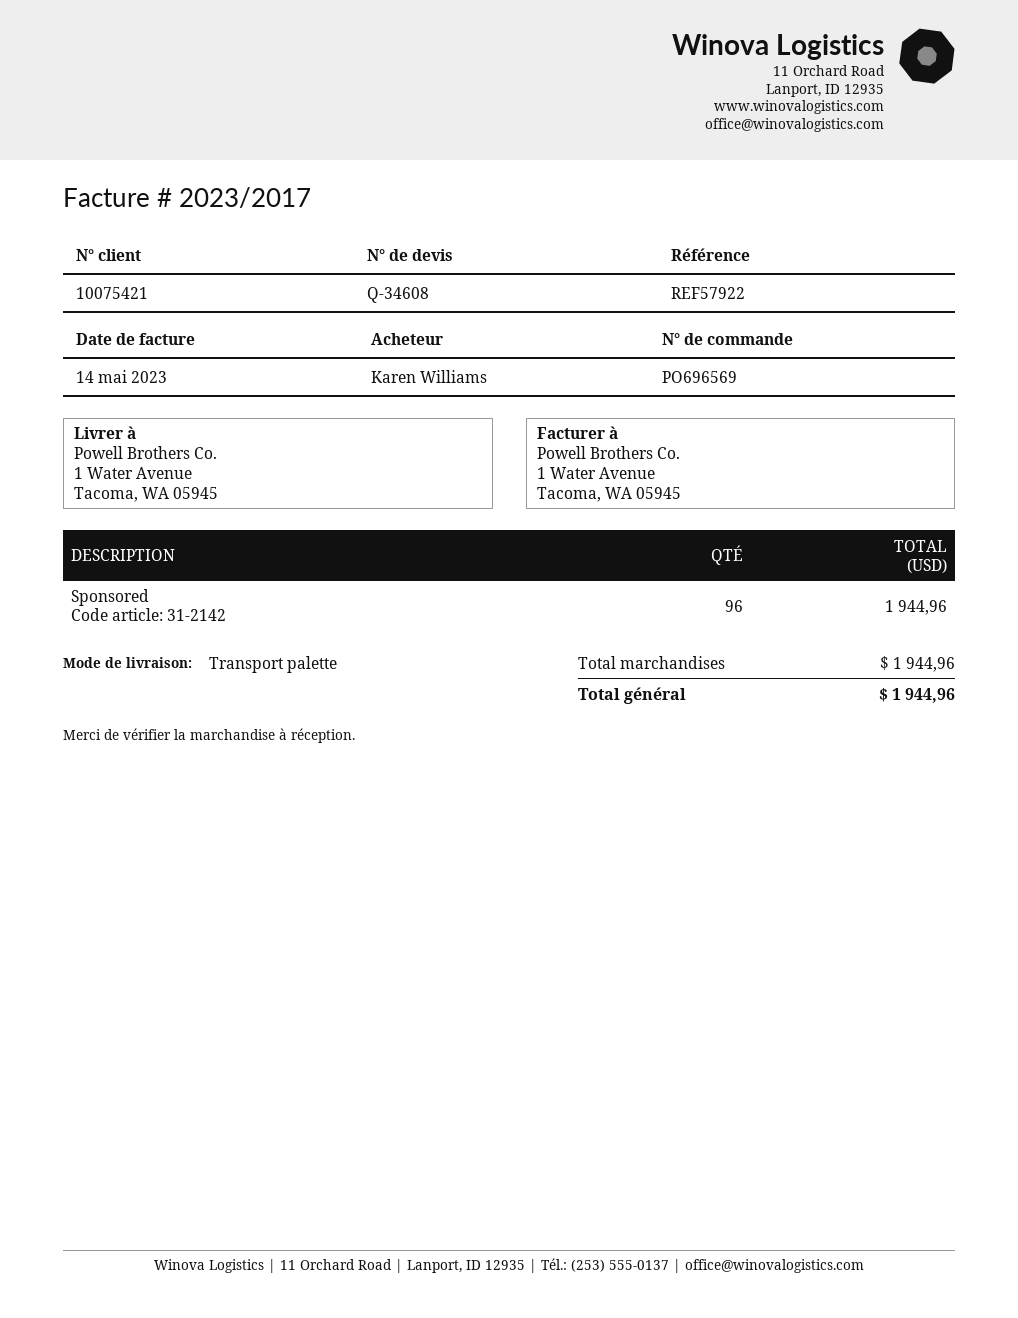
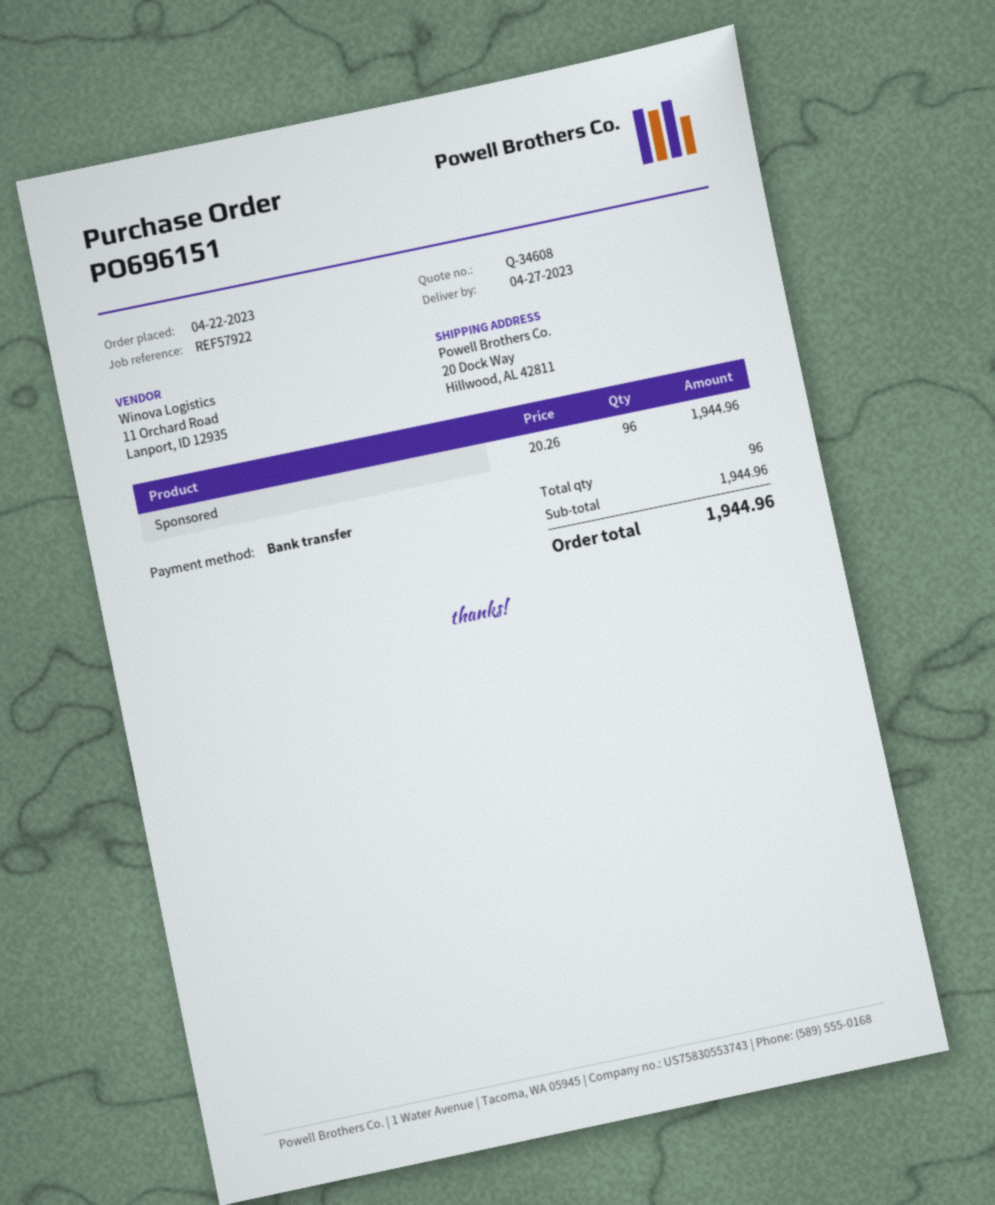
order number: PO696569 -> PO696151
ship to: 1 Water Avenue, Tacoma, WA 05945 -> 20 Dock Way, Hillwood, AL 42811

